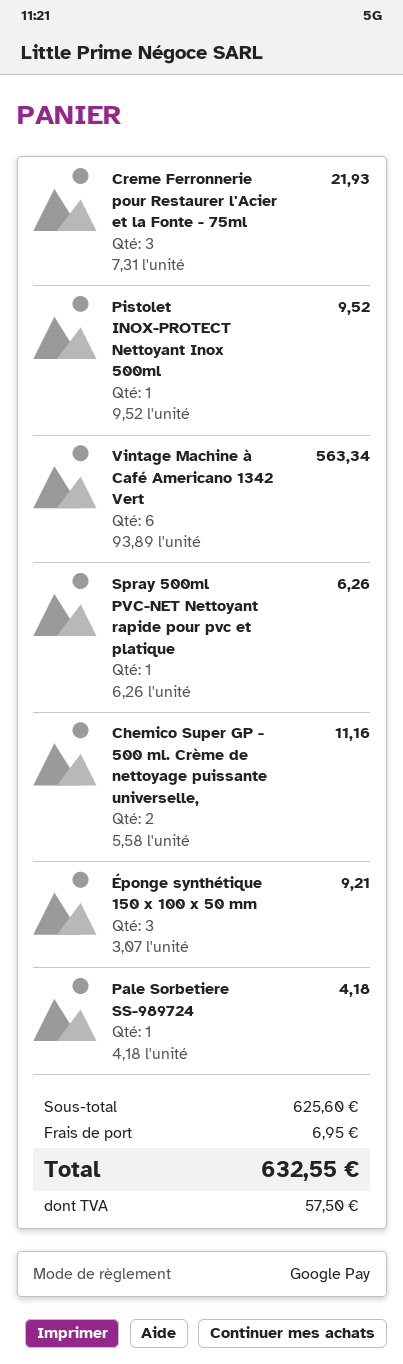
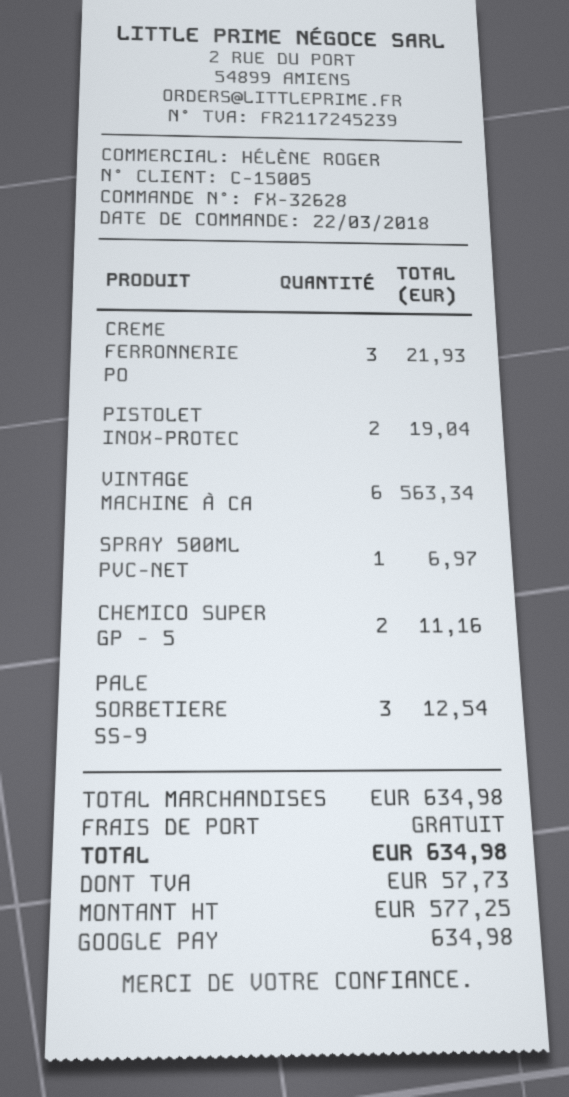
Pistolet INOX-PROTECT Nettoyant Inox 500ml: 1 for 9.52 -> 2 for 19.04
Spray 500ml PVC-NET Nettoyant rapide pour pvc et platique: 1 for 6.26 -> 1 for 6.97
Éponge synthétique 150 x 100 x 50 mm: 3 for 9.21 -> none
Pale Sorbetiere SS-989724: 1 for 4.18 -> 3 for 12.54
subtotal: 625.60 -> 634.98
shipping: 6.95 -> 0.00
tax: 57.50 -> 57.73
total: 632.55 -> 634.98

